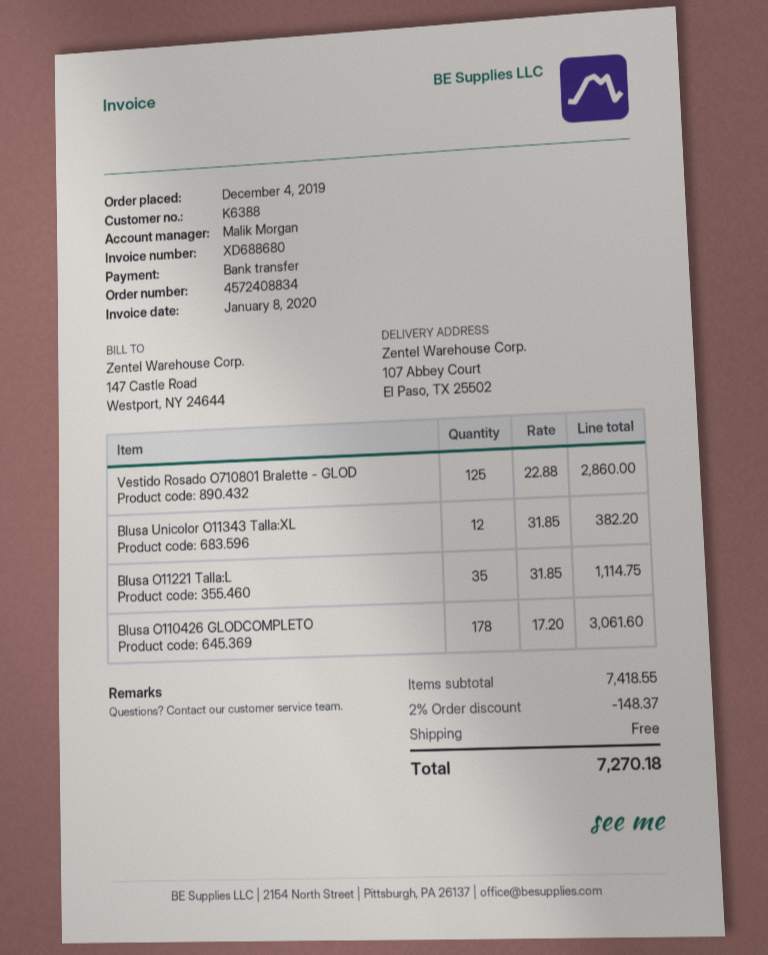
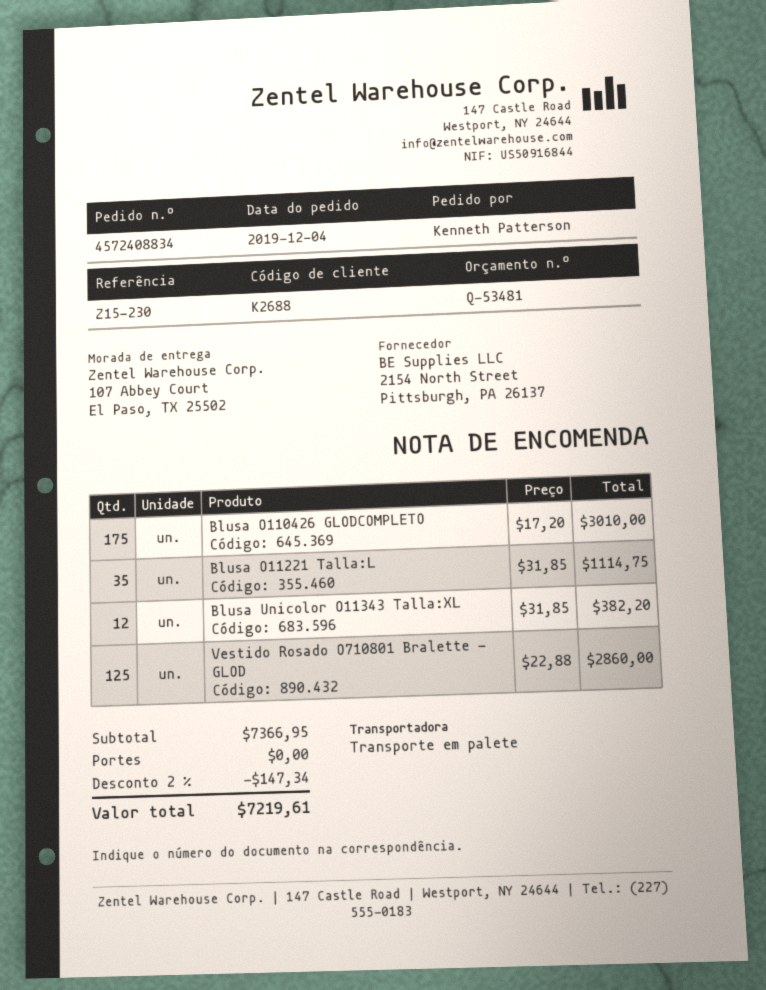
customer number: K6388 -> K2688
Blusa O110426 GLODCOMPLETO: 178 x 17.20 = 3061.60 -> 175 x 17.20 = 3010.00
subtotal: 7418.55 -> 7366.95
discount: 2% = 148.37 -> 2% = 147.34
total: 7270.18 -> 7219.61

